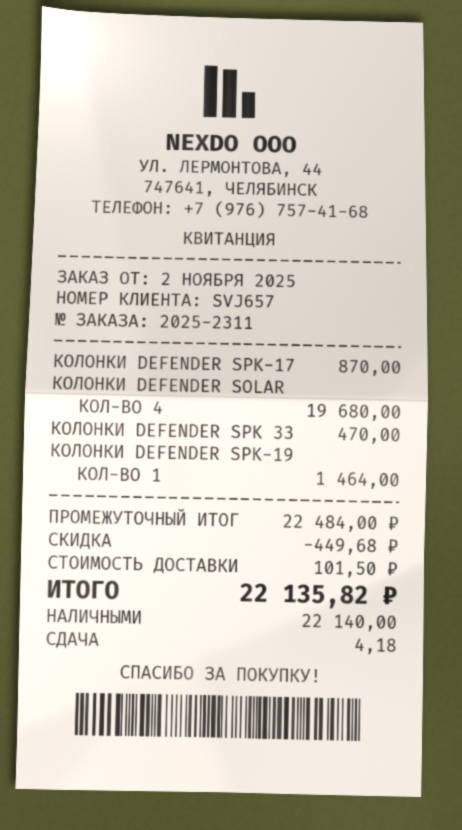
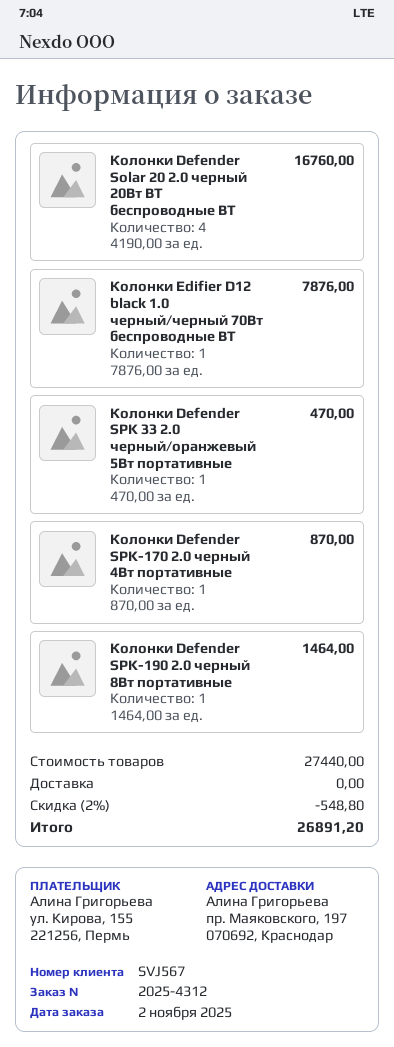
order number: 2025-2311 -> 2025-4312
customer number: SVJ657 -> SVJ567
КОЛОНКИ DEFENDER SOLAR: 4 for 19680.00 -> 4 for 16760.00
Колонки Edifier D12 black 1.0 черный/черный 70Вт беспроводные BT: none -> 1 for 7876.00
subtotal: 22484.00 -> 27440.00
discount: 449.68 -> 548.80
shipping: 101.50 -> 0.00
total: 22135.82 -> 26891.20

